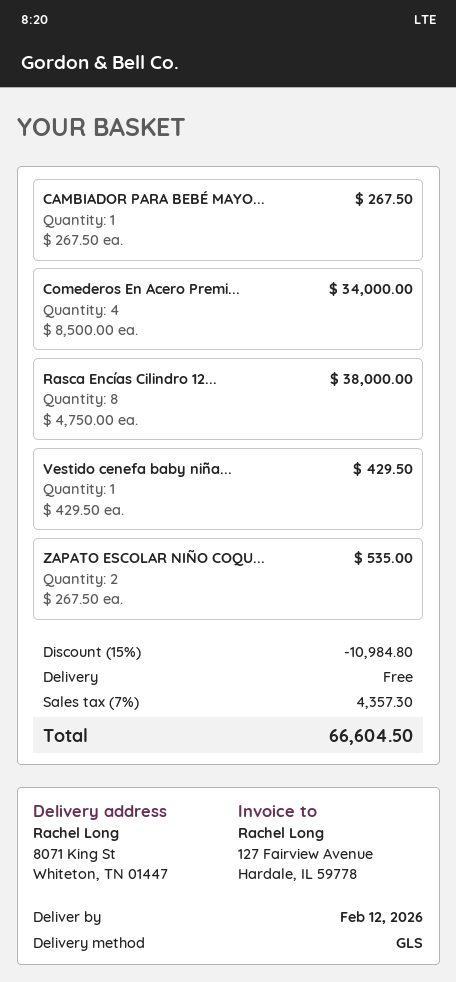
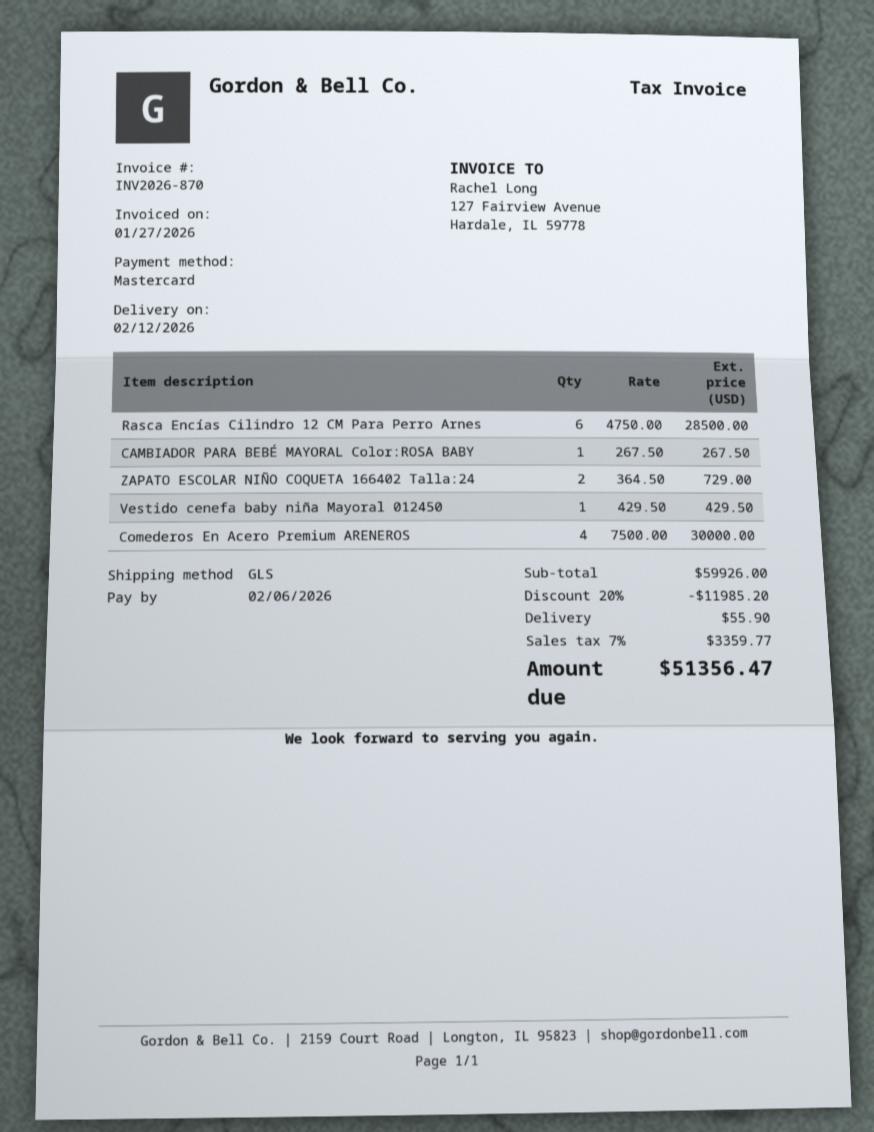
Comederos En Acero Premi...: 4 x 8500.00 = 34000.00 -> 4 x 7500.00 = 30000.00
Rasca Encías Cilindro 12...: 8 x 4750.00 = 38000.00 -> 6 x 4750.00 = 28500.00
ZAPATO ESCOLAR NIÑO COQU...: 2 x 267.50 = 535.00 -> 2 x 364.50 = 729.00
discount: 15% = 10984.80 -> 20% = 11985.20
shipping: 0.00 -> 55.90
tax: 7% = 4357.30 -> 7% = 3359.77
total: 66604.50 -> 51356.47

